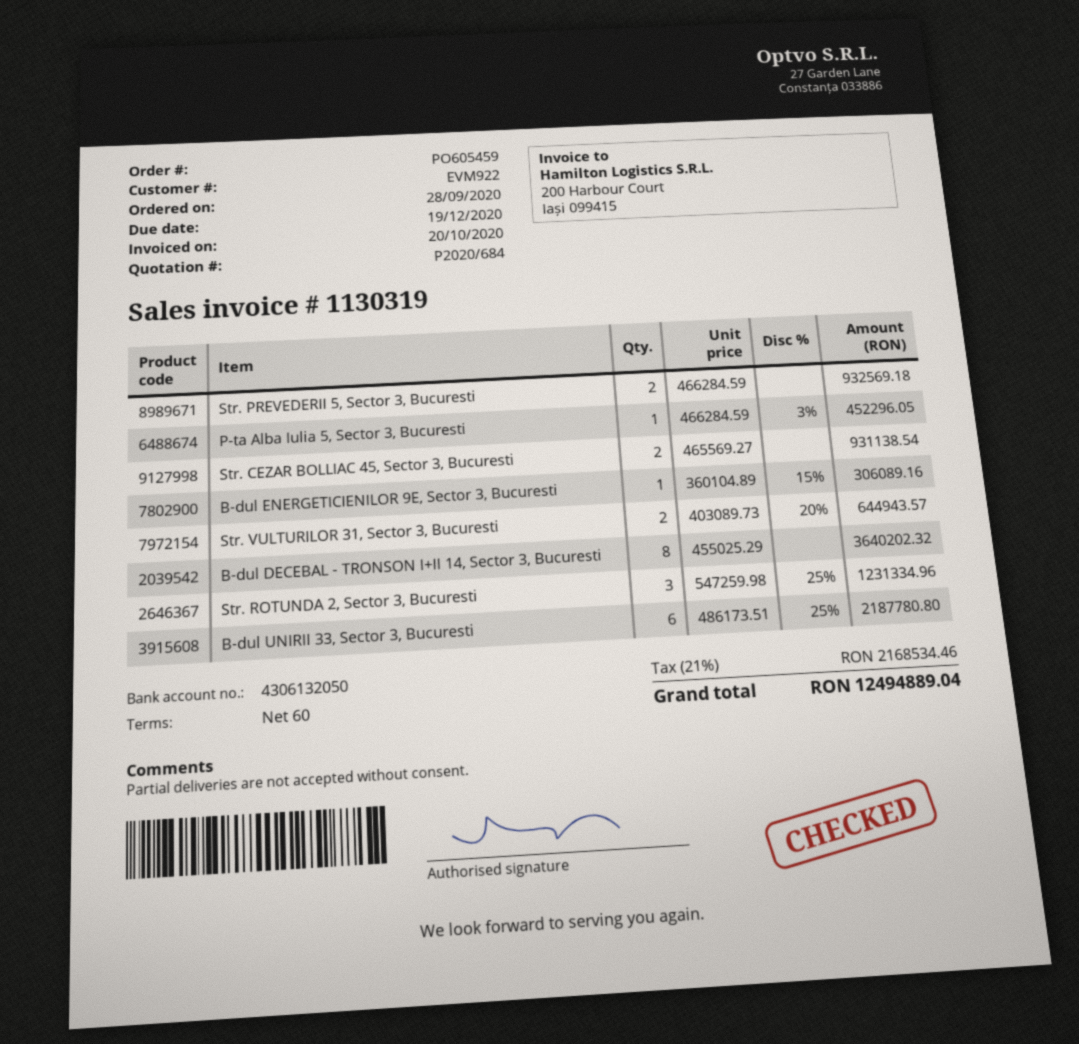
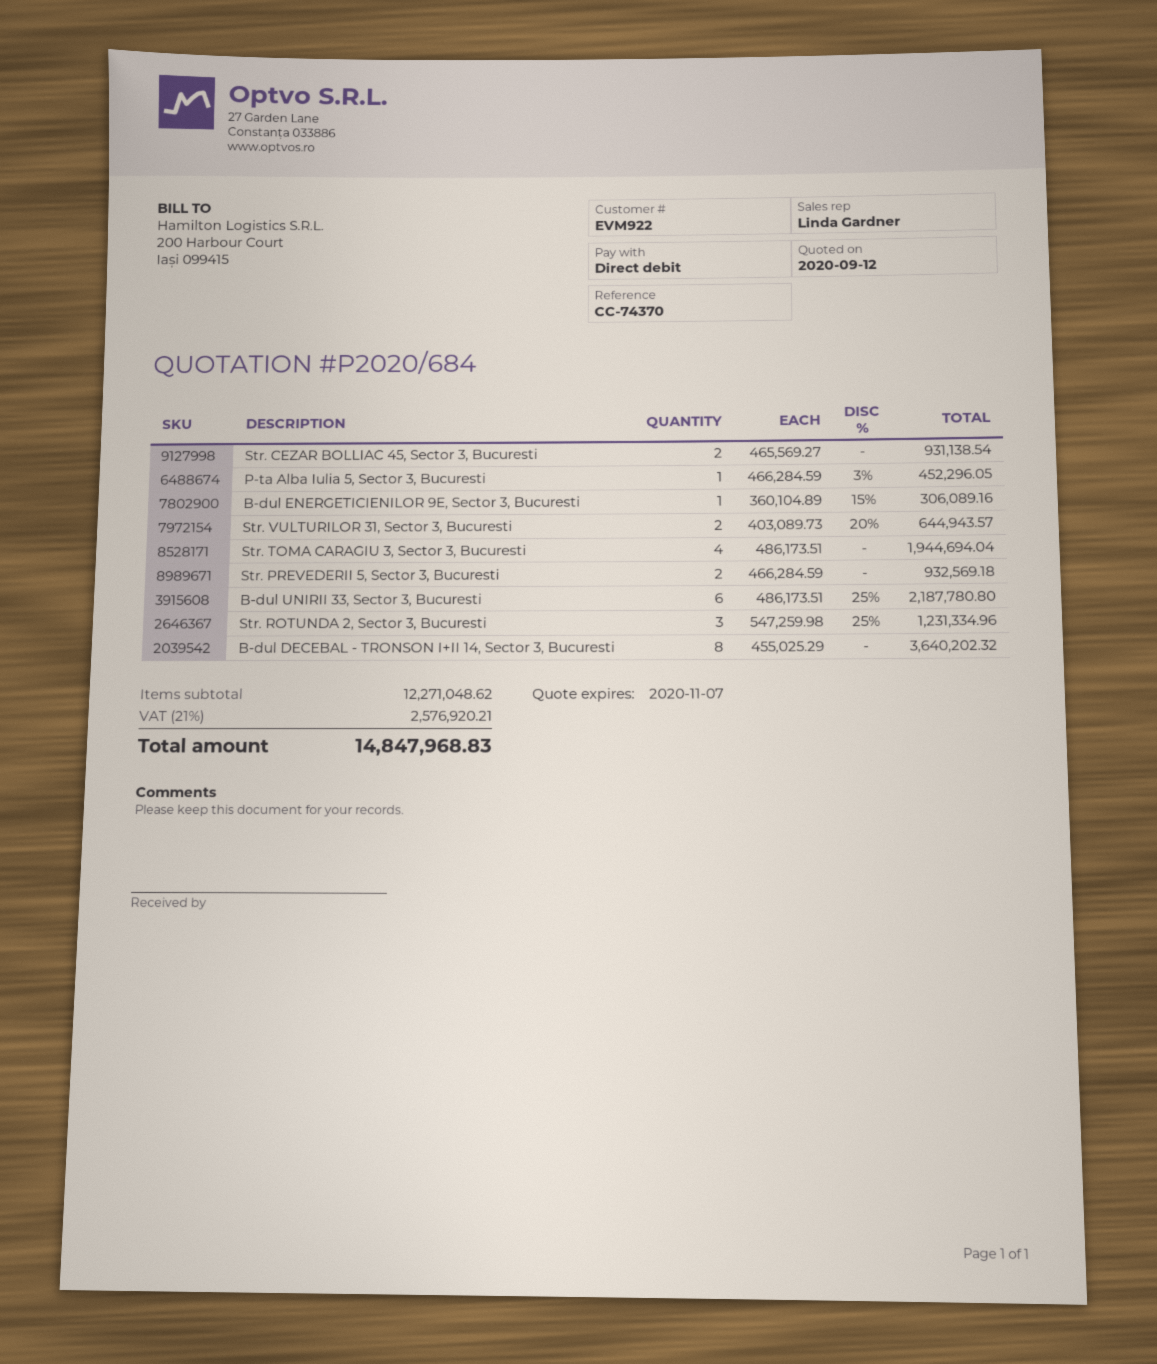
Str. TOMA CARAGIU 3, Sector 3, Bucuresti: none -> 4 x 486173.51 = 1944694.04
tax: 21% = 2168534.46 -> 21% = 2576920.21
total: 12494889.04 -> 14847968.83

